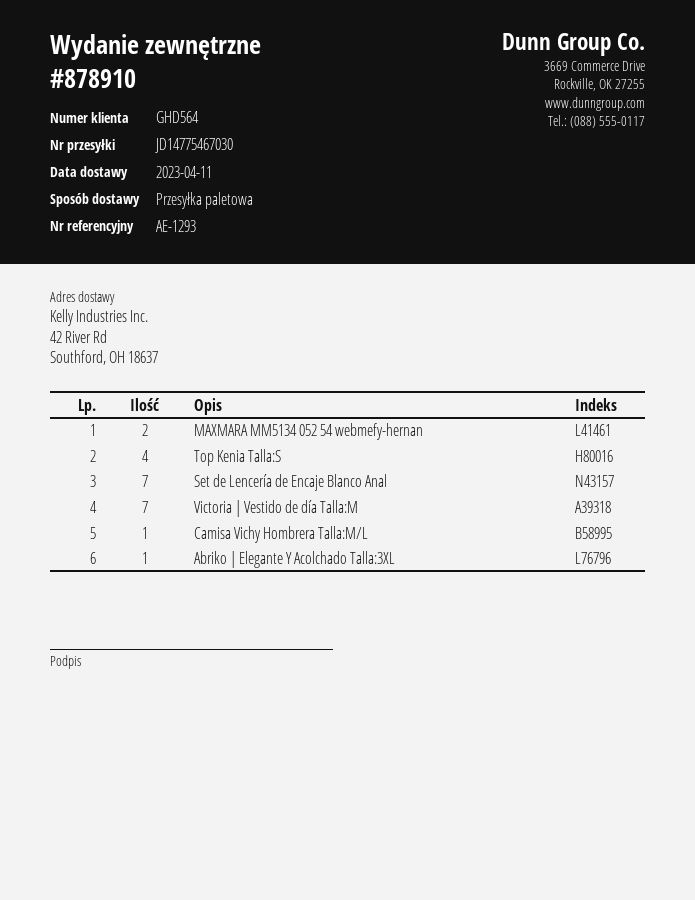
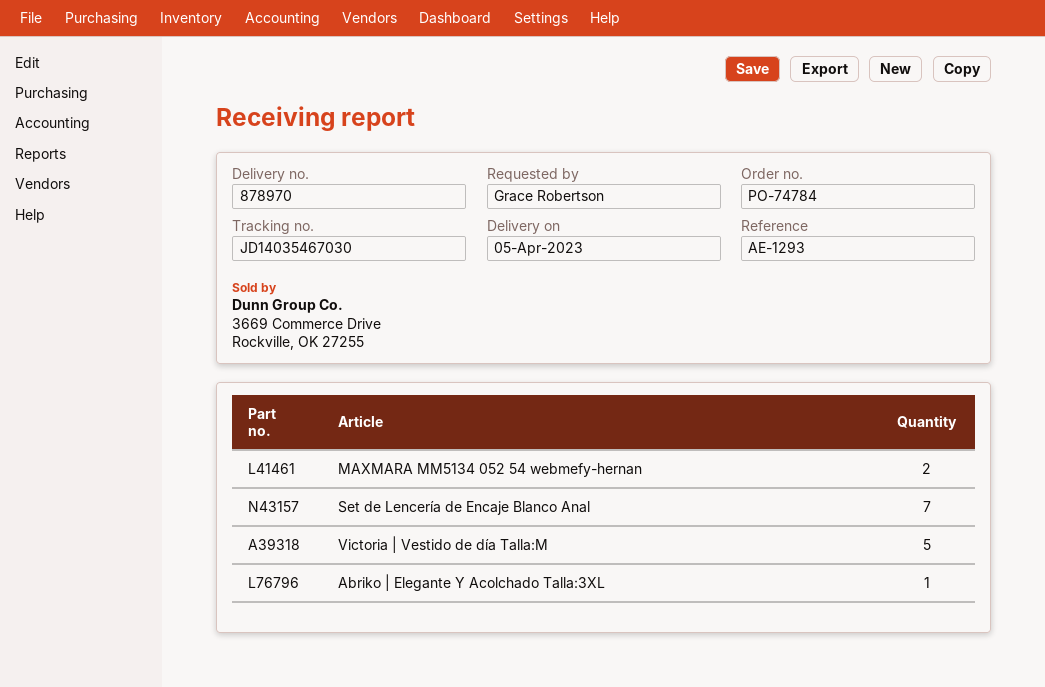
delivery note number: 878910 -> 878970
delivery date: 2023-04-11 -> 2023-04-05
tracking number: JD14775467030 -> JD14035467030
Top Kenia Talla:S: 4 -> none
Victoria | Vestido de día Talla:M: 7 -> 5
Camisa Vichy Hombrera Talla:M/L: 1 -> none

